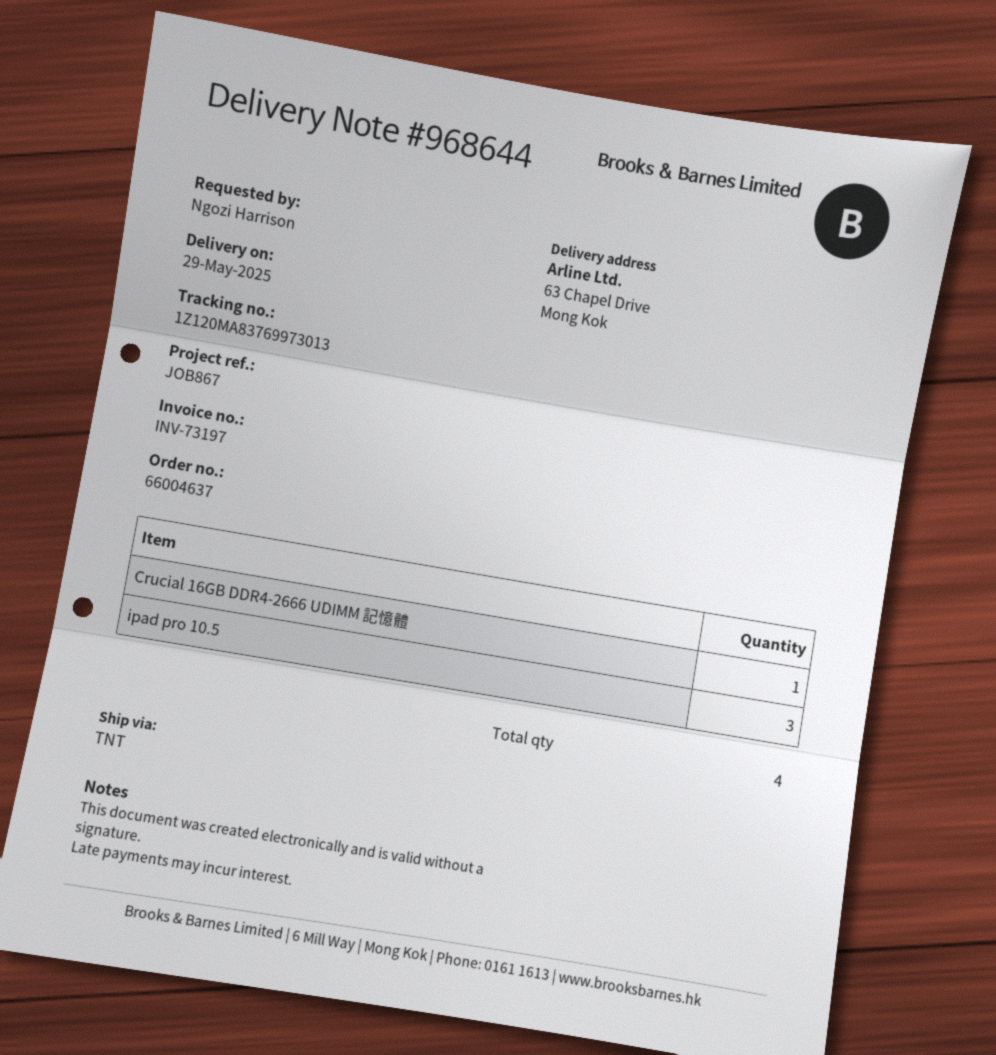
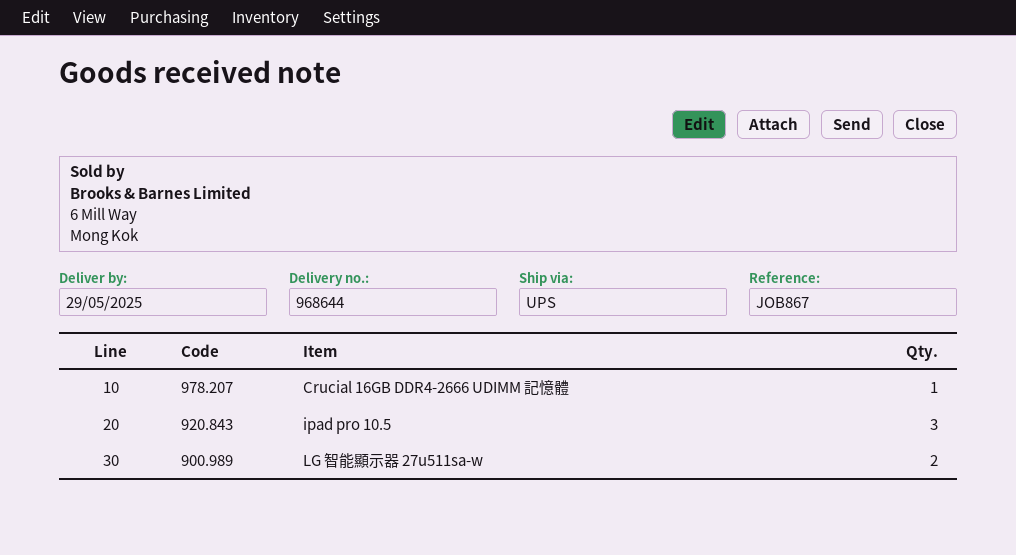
shipping method: TNT -> UPS
LG 智能顯示器 27u511sa-w: none -> 2

